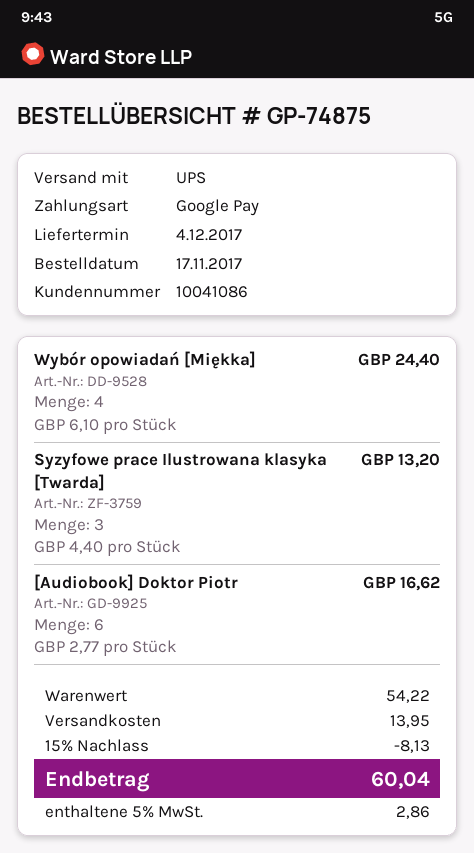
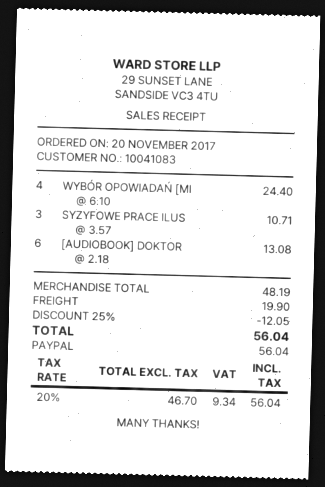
order date: 2017-11-17 -> 2017-11-20
customer number: 10041086 -> 10041083
payment method: Google Pay -> PayPal
Syzyfowe prace Ilustrowana klasyka [Twarda]: 3 x 4.40 = 13.20 -> 3 x 3.57 = 10.71
[Audiobook] Doktor Piotr: 6 x 2.77 = 16.62 -> 6 x 2.18 = 13.08
subtotal: 54.22 -> 48.19
discount: 15% = 8.13 -> 25% = 12.05
shipping: 13.95 -> 19.90
tax: 5% = 2.86 -> 20% = 9.34
total: 60.04 -> 56.04

